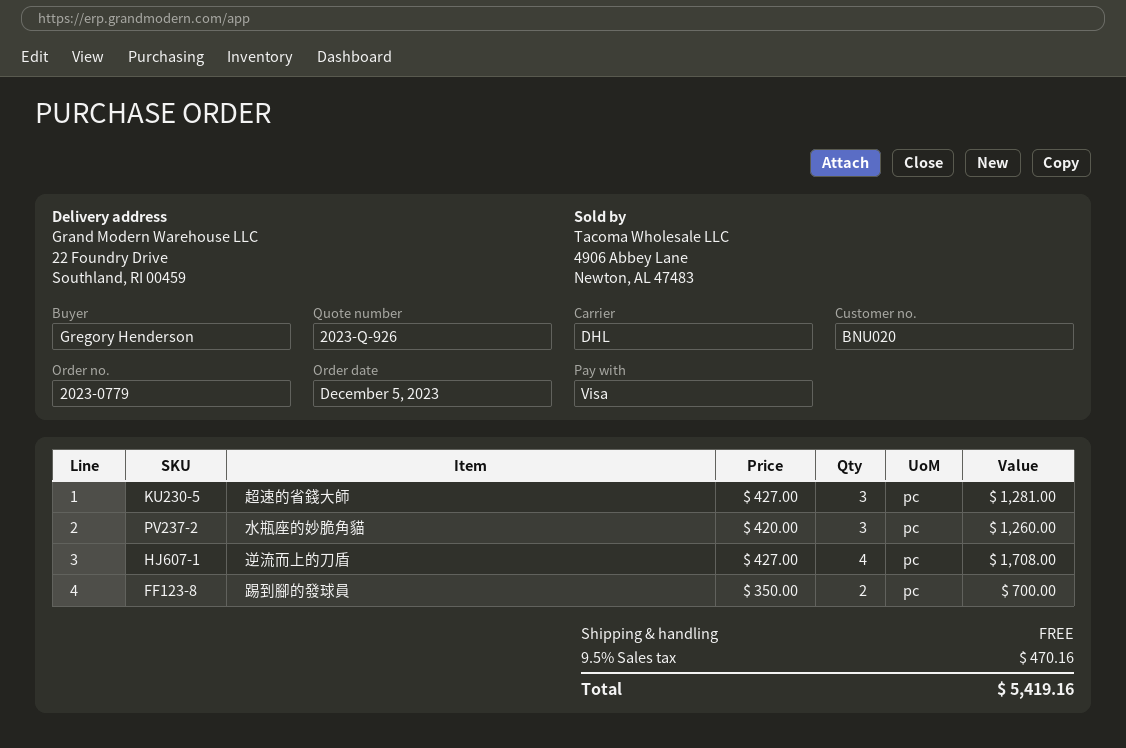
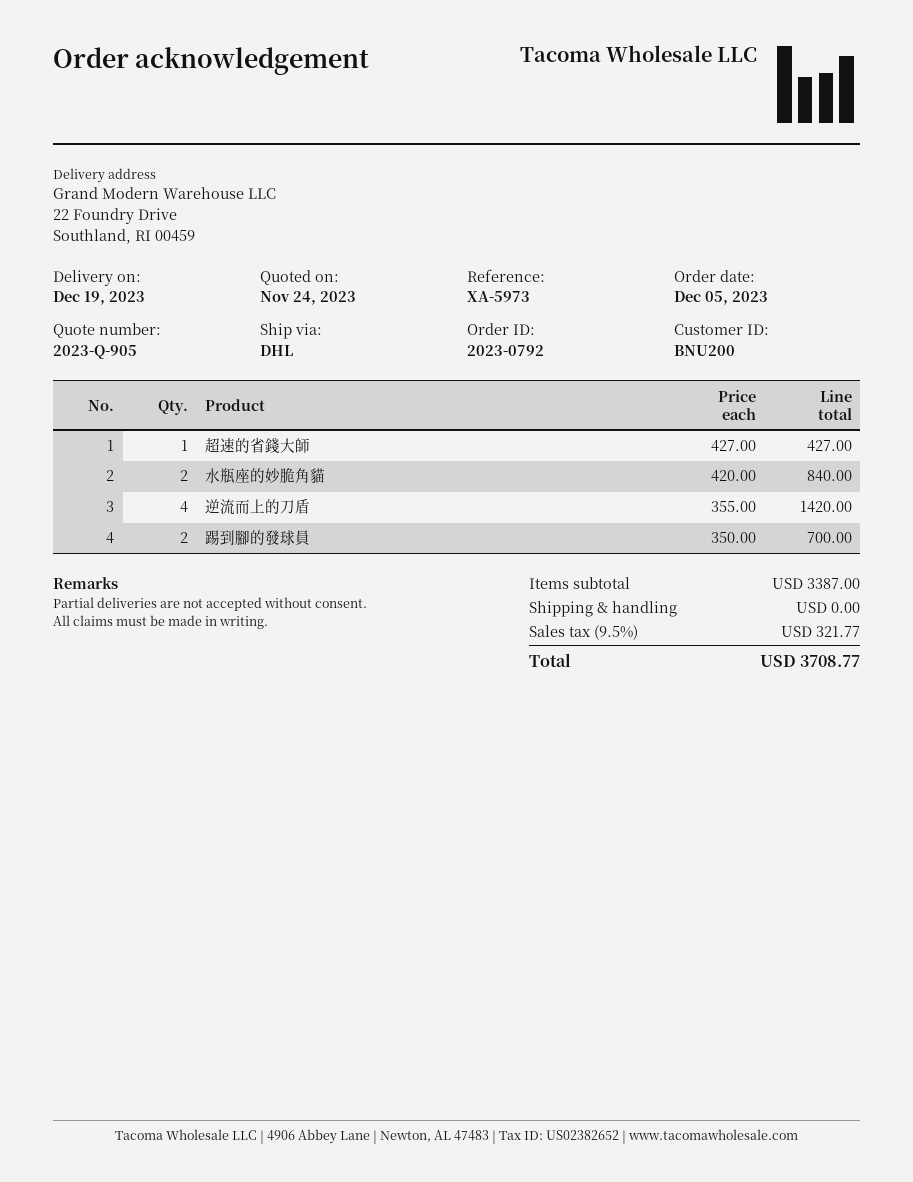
quote number: 2023-Q-926 -> 2023-Q-905
order number: 2023-0779 -> 2023-0792
customer number: BNU020 -> BNU200
超速的省錢大師: 3 x 427.00 = 1281.00 -> 1 x 427.00 = 427.00
水瓶座的妙脆角貓: 3 x 420.00 = 1260.00 -> 2 x 420.00 = 840.00
逆流而上的刀盾: 4 x 427.00 = 1708.00 -> 4 x 355.00 = 1420.00
tax: 9.5% = 470.16 -> 9.5% = 321.77
total: 5419.16 -> 3708.77

